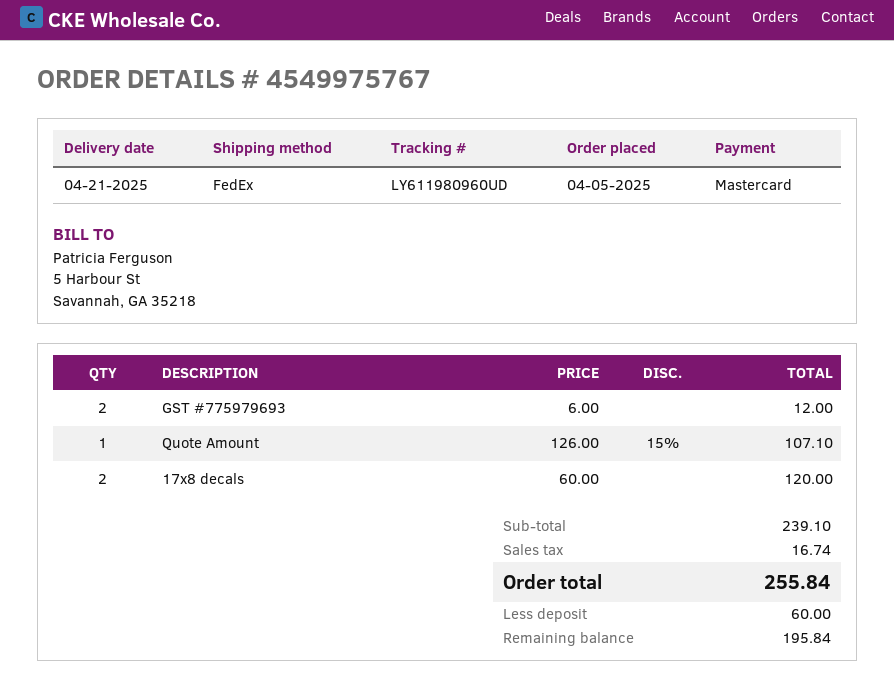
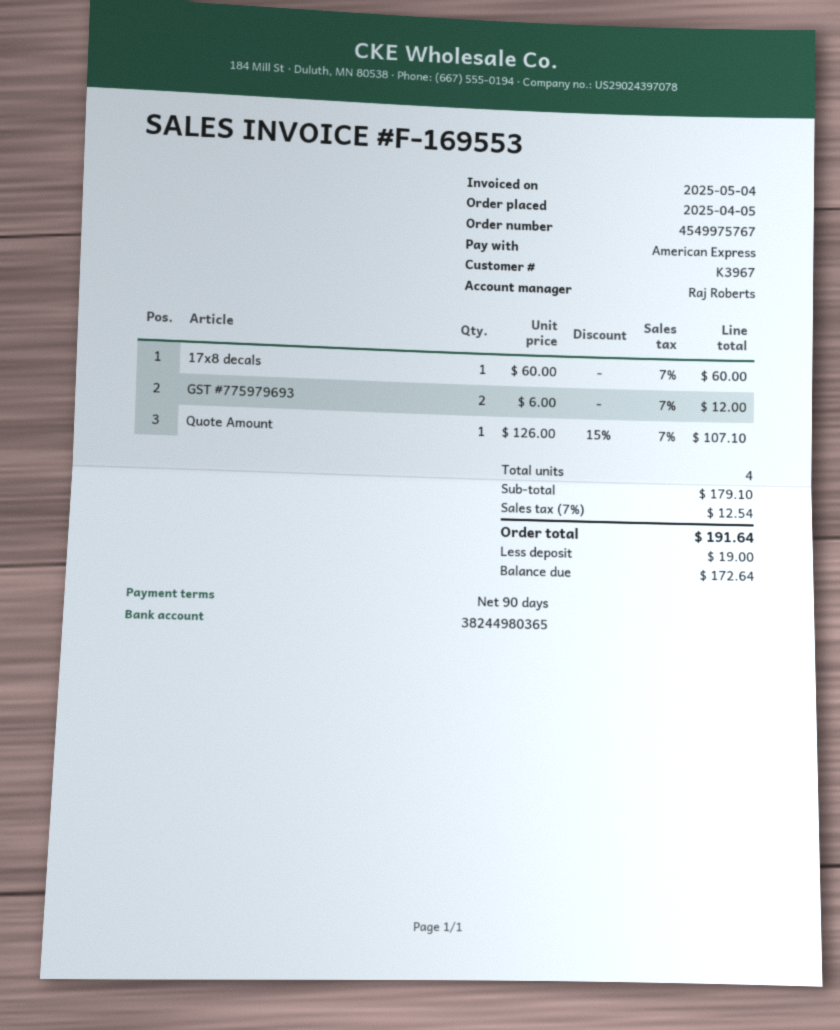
payment method: Mastercard -> American Express
17x8 decals: 2 x 60.00 = 120.00 -> 1 x 60.00 = 60.00
subtotal: 239.10 -> 179.10
tax: 16.74 -> 12.54
total: 255.84 -> 191.64
deposit: 60.00 -> 19.00
balance: 195.84 -> 172.64

